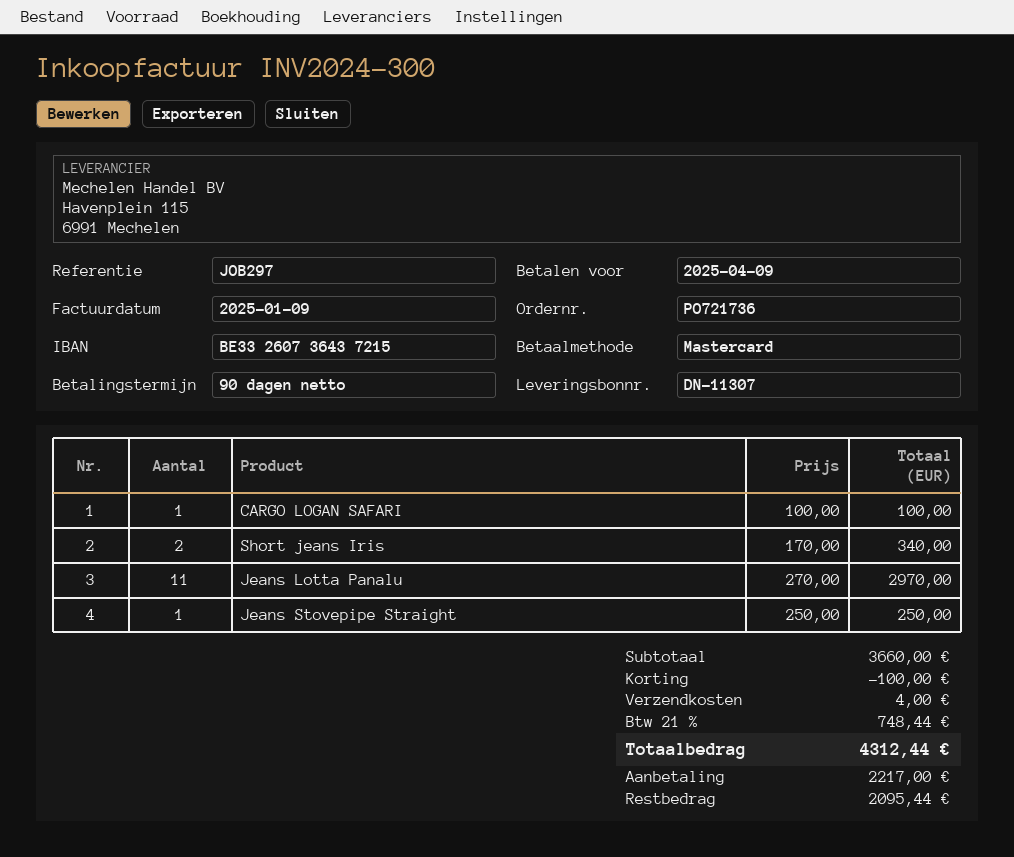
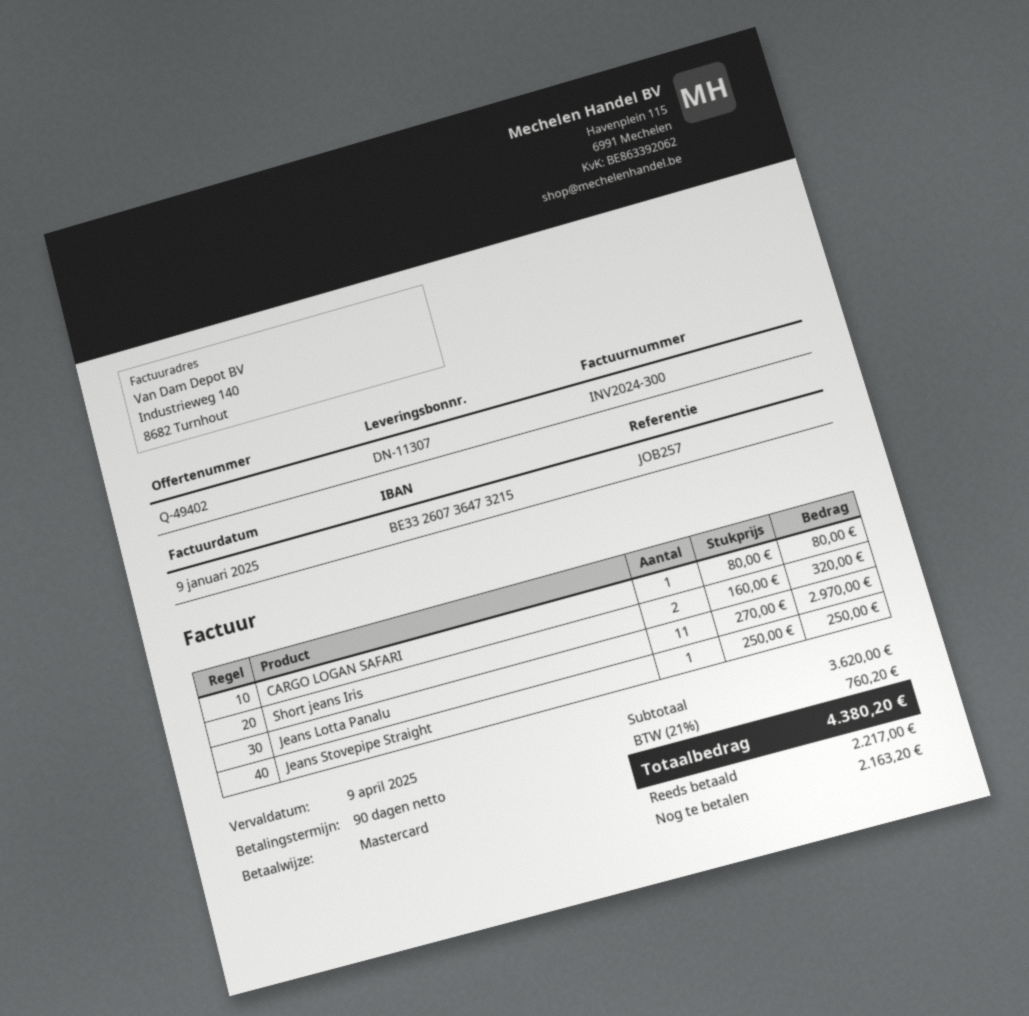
reference: JOB297 -> JOB257
bank account: BE33260736437215 -> BE33260736473215
CARGO LOGAN SAFARI: 1 x 100.00 = 100.00 -> 1 x 80.00 = 80.00
Short jeans Iris: 2 x 170.00 = 340.00 -> 2 x 160.00 = 320.00
subtotal: 3660.00 -> 3620.00
discount: 100.00 -> none
shipping: 4.00 -> none
tax: 21% = 748.44 -> 21% = 760.20
total: 4312.44 -> 4380.20
balance: 2095.44 -> 2163.20

